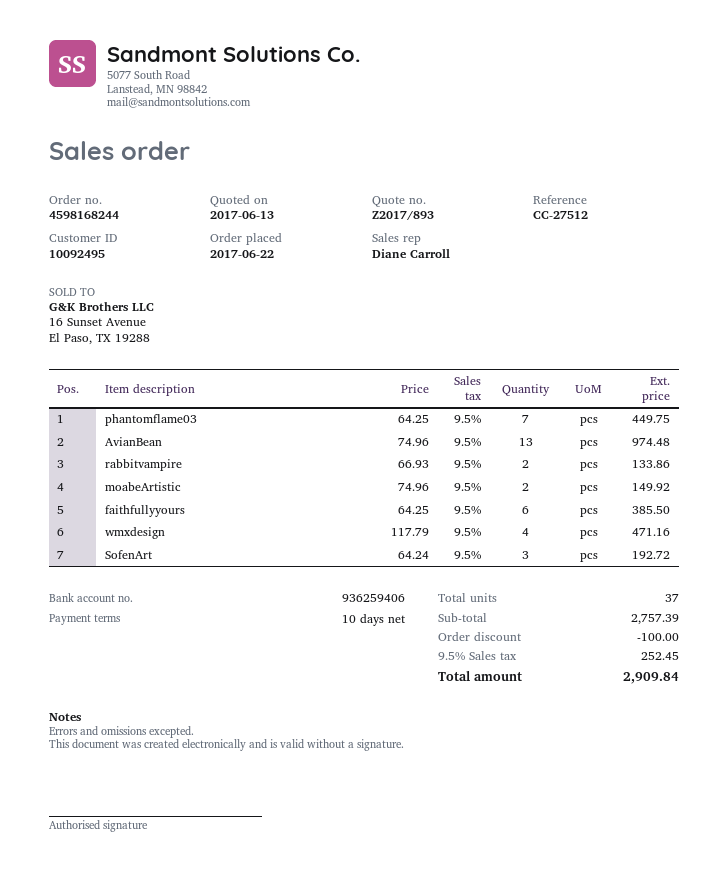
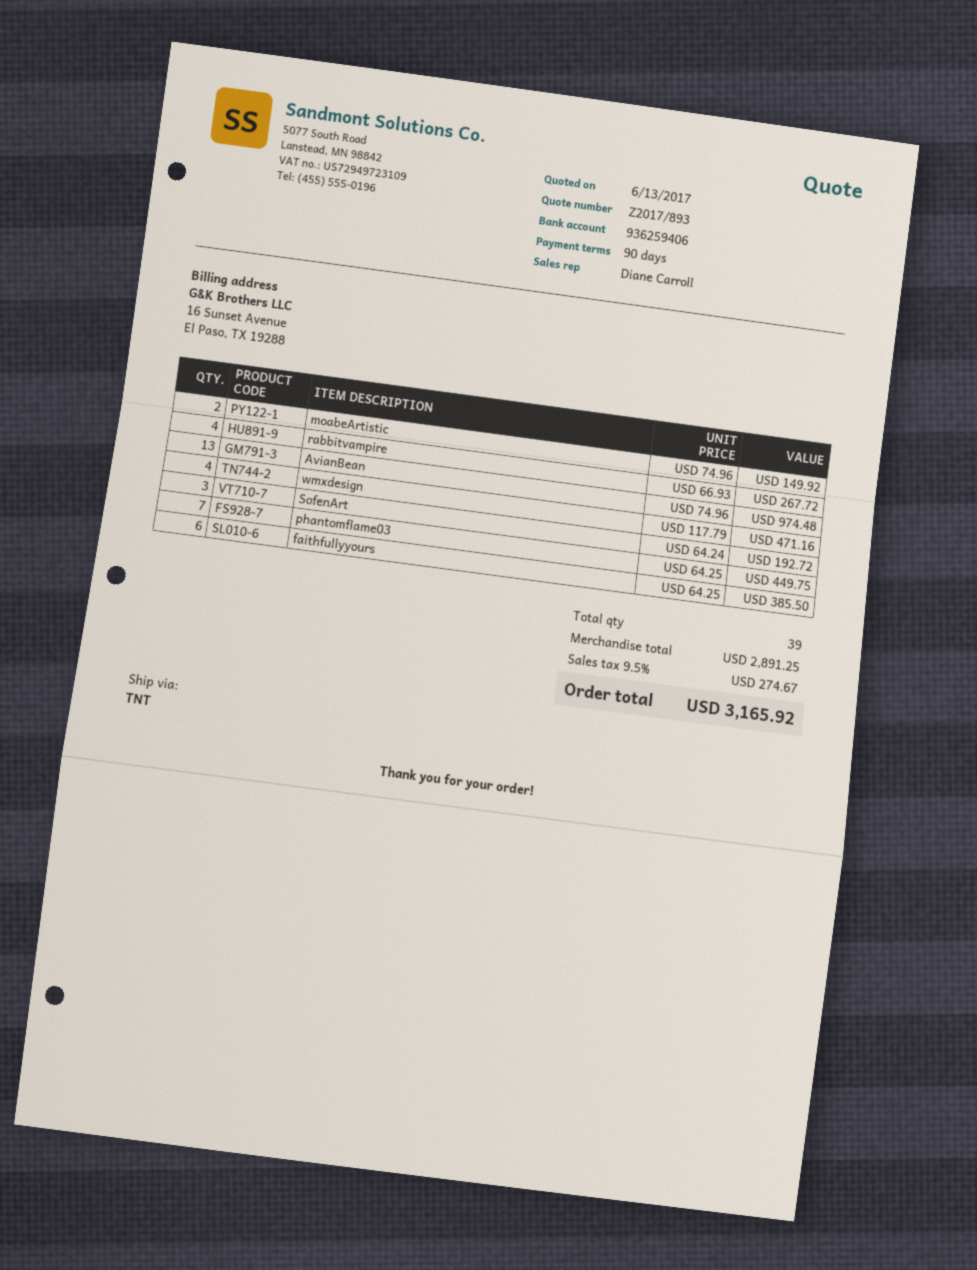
payment terms: 10 days -> 90 days
rabbitvampire: 2 x 66.93 = 133.86 -> 4 x 66.93 = 267.72
total quantity: 37 -> 39
subtotal: 2757.39 -> 2891.25
discount: 100.00 -> none
tax: 9.5% = 252.45 -> 9.5% = 274.67
total: 2909.84 -> 3165.92

